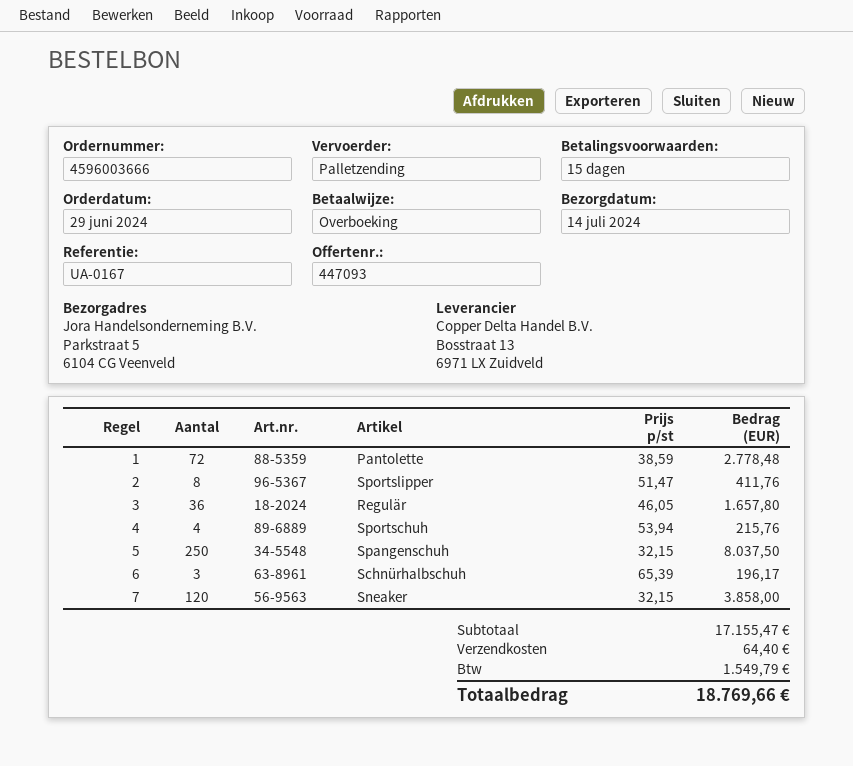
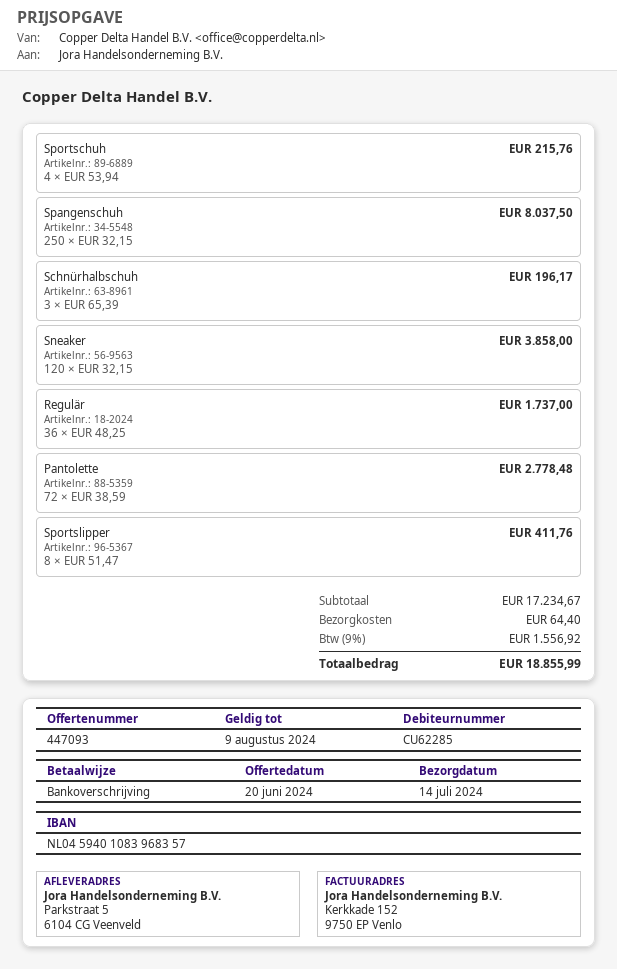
Regulär: 36 x 46.05 = 1657.80 -> 36 x 48.25 = 1737.00
subtotal: 17155.47 -> 17234.67
tax: 1549.79 -> 1556.92
total: 18769.66 -> 18855.99

